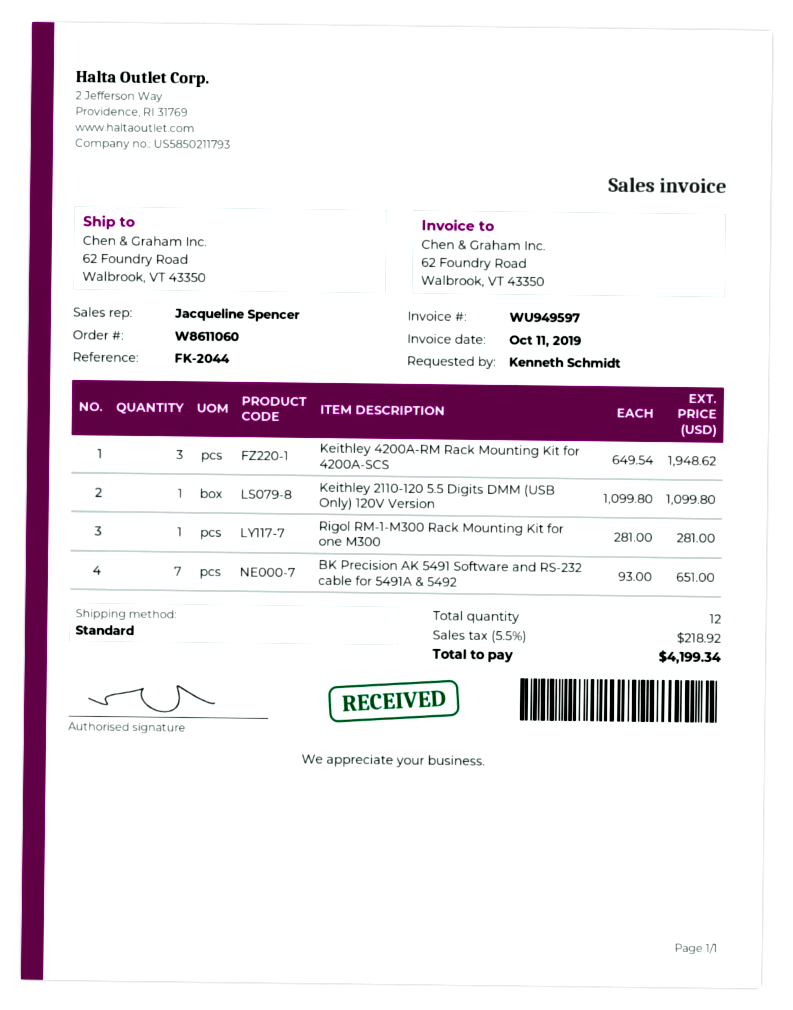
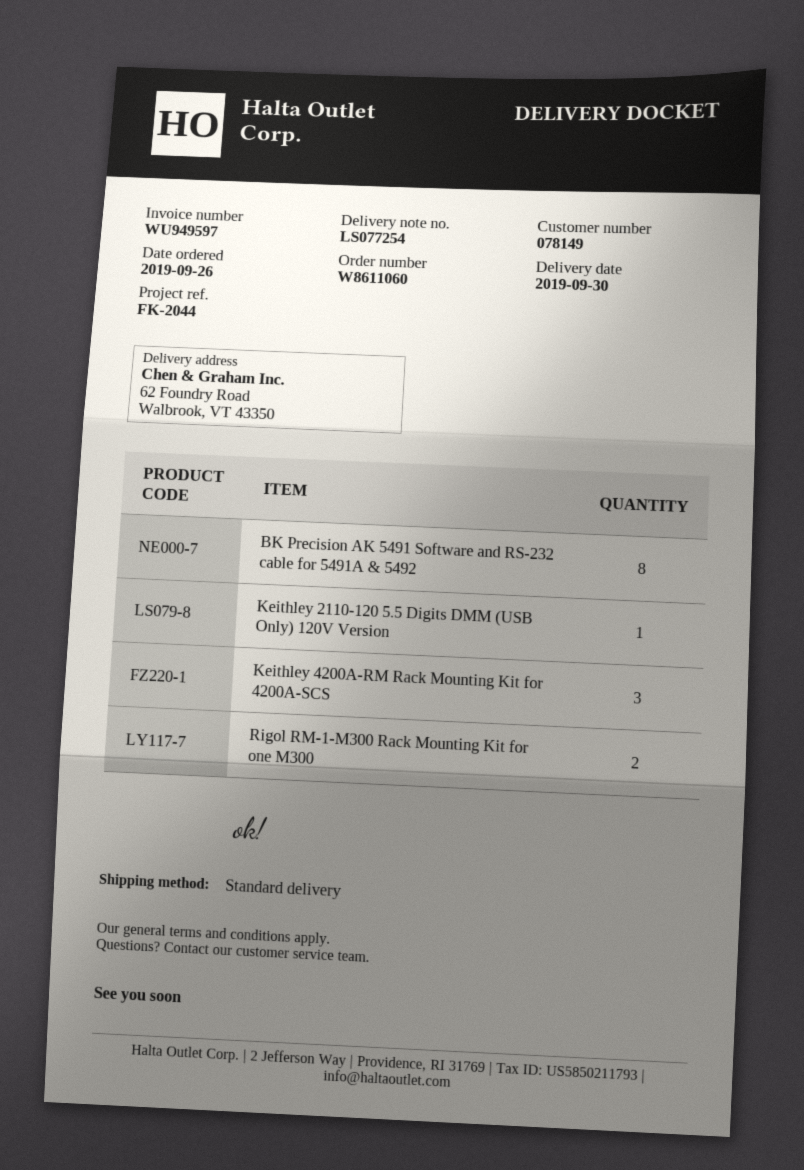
Rigol RM-1-M300 Rack Mounting Kit for one M300: 1 -> 2
BK Precision AK 5491 Software and RS-232 cable for 5491A & 5492: 7 -> 8

